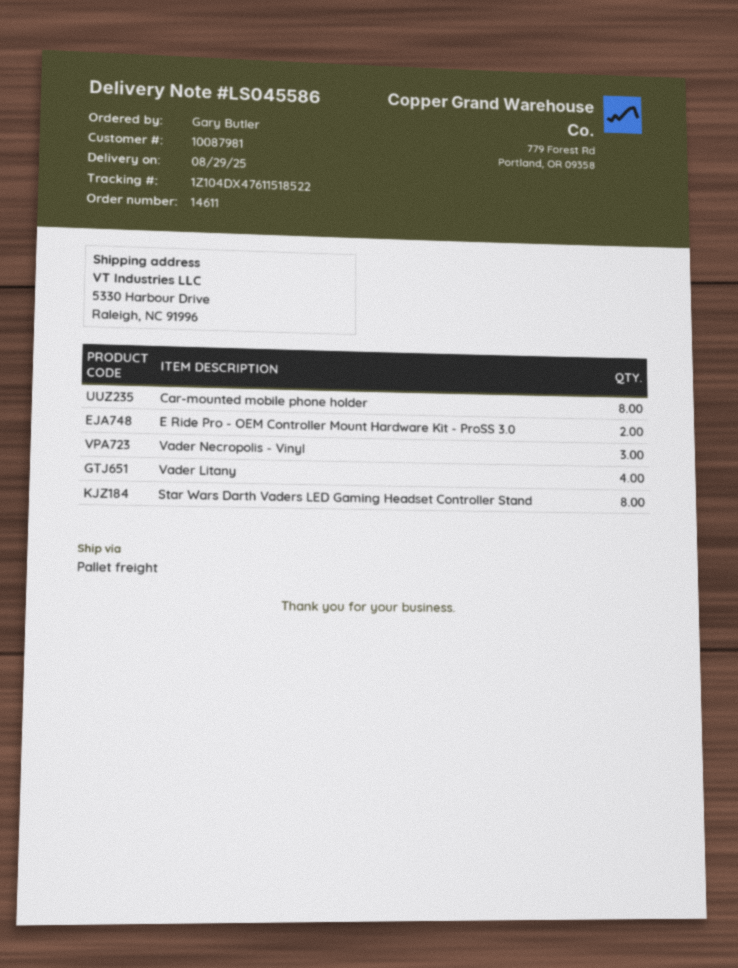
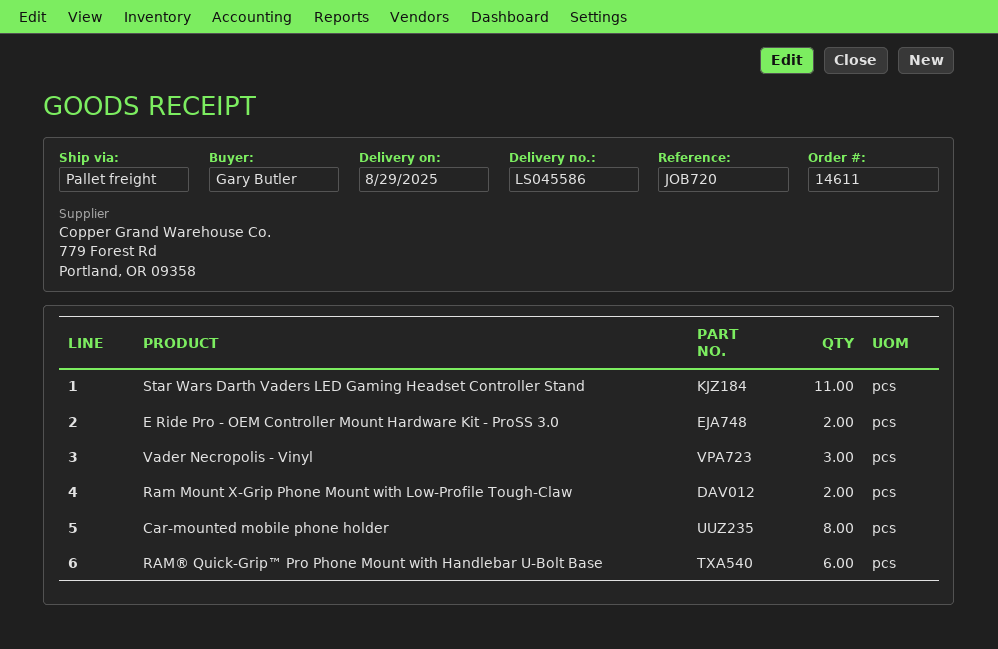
Vader Litany: 4 -> none
Star Wars Darth Vaders LED Gaming Headset Controller Stand: 8 -> 11
Ram Mount X-Grip Phone Mount with Low-Profile Tough-Claw: none -> 2
RAM® Quick-Grip™ Pro Phone Mount with Handlebar U-Bolt Base: none -> 6

